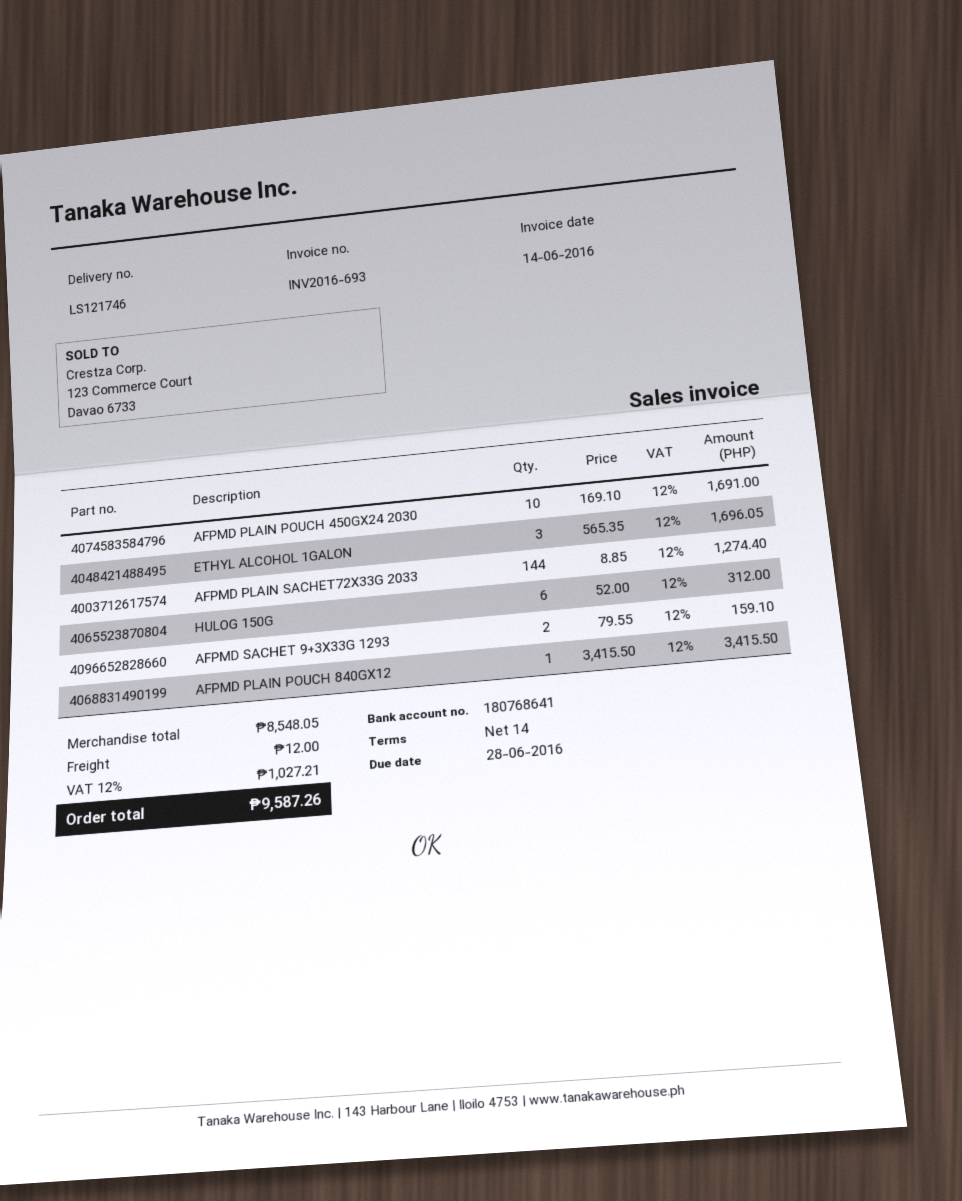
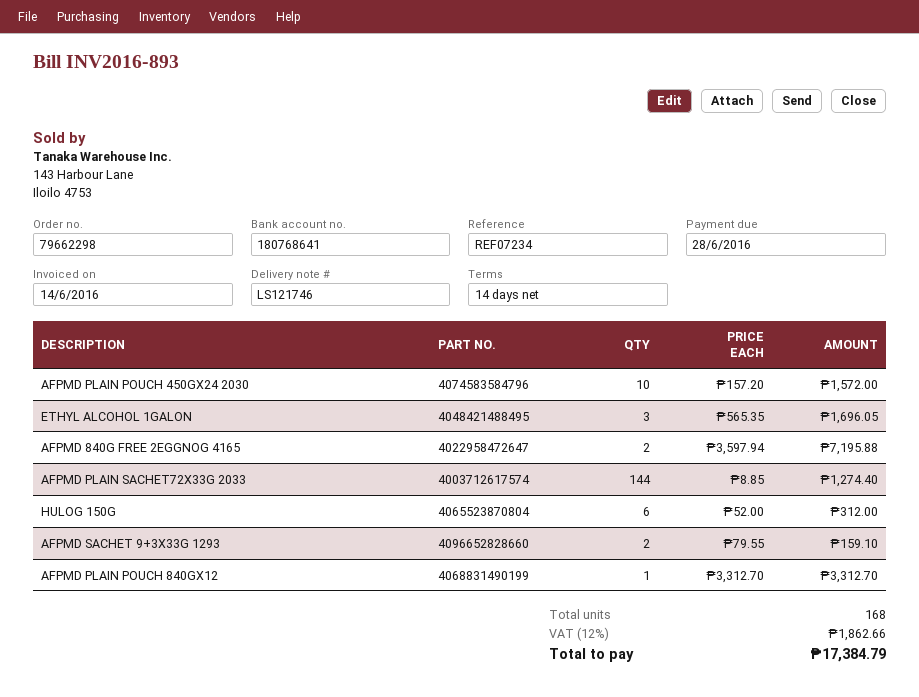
invoice number: INV2016-693 -> INV2016-893
AFPMD PLAIN POUCH 450GX24 2030: 10 x 169.10 = 1691.00 -> 10 x 157.20 = 1572.00
AFPMD PLAIN POUCH 840GX12: 1 x 3415.50 = 3415.50 -> 1 x 3312.70 = 3312.70
AFPMD 840G FREE 2EGGNOG 4165: none -> 2 x 3597.94 = 7195.88
shipping: 12.00 -> none
tax: 12% = 1027.21 -> 12% = 1862.66
total: 9587.26 -> 17384.79

